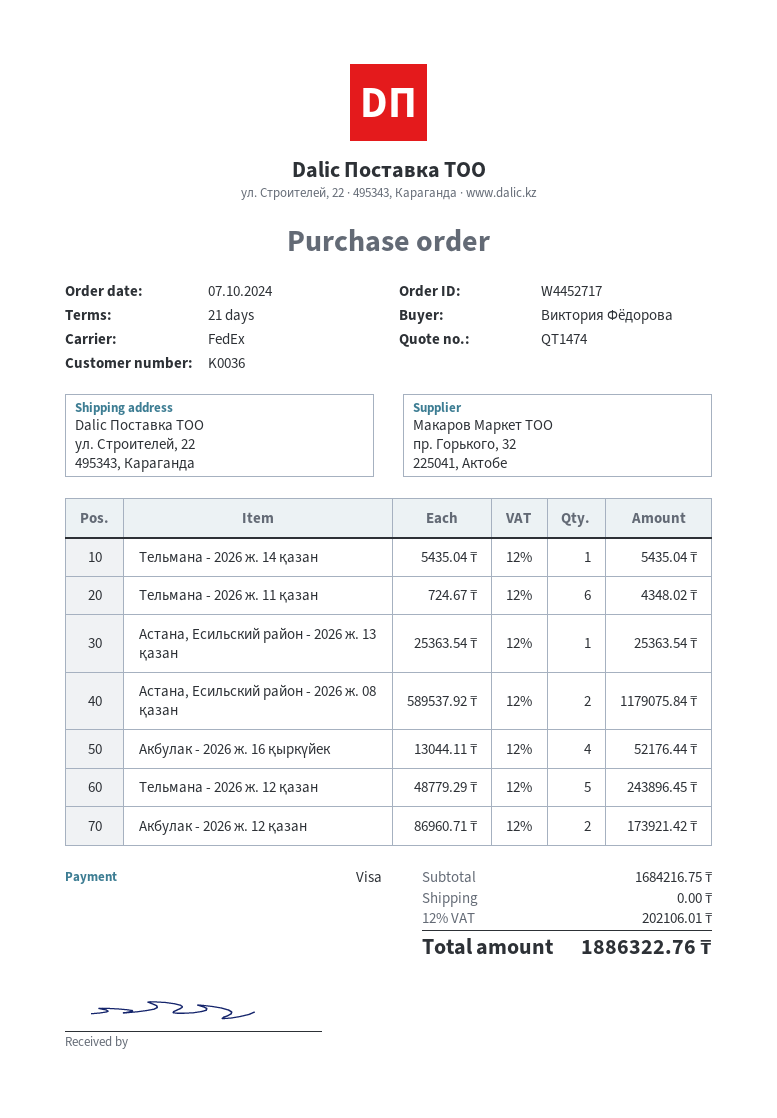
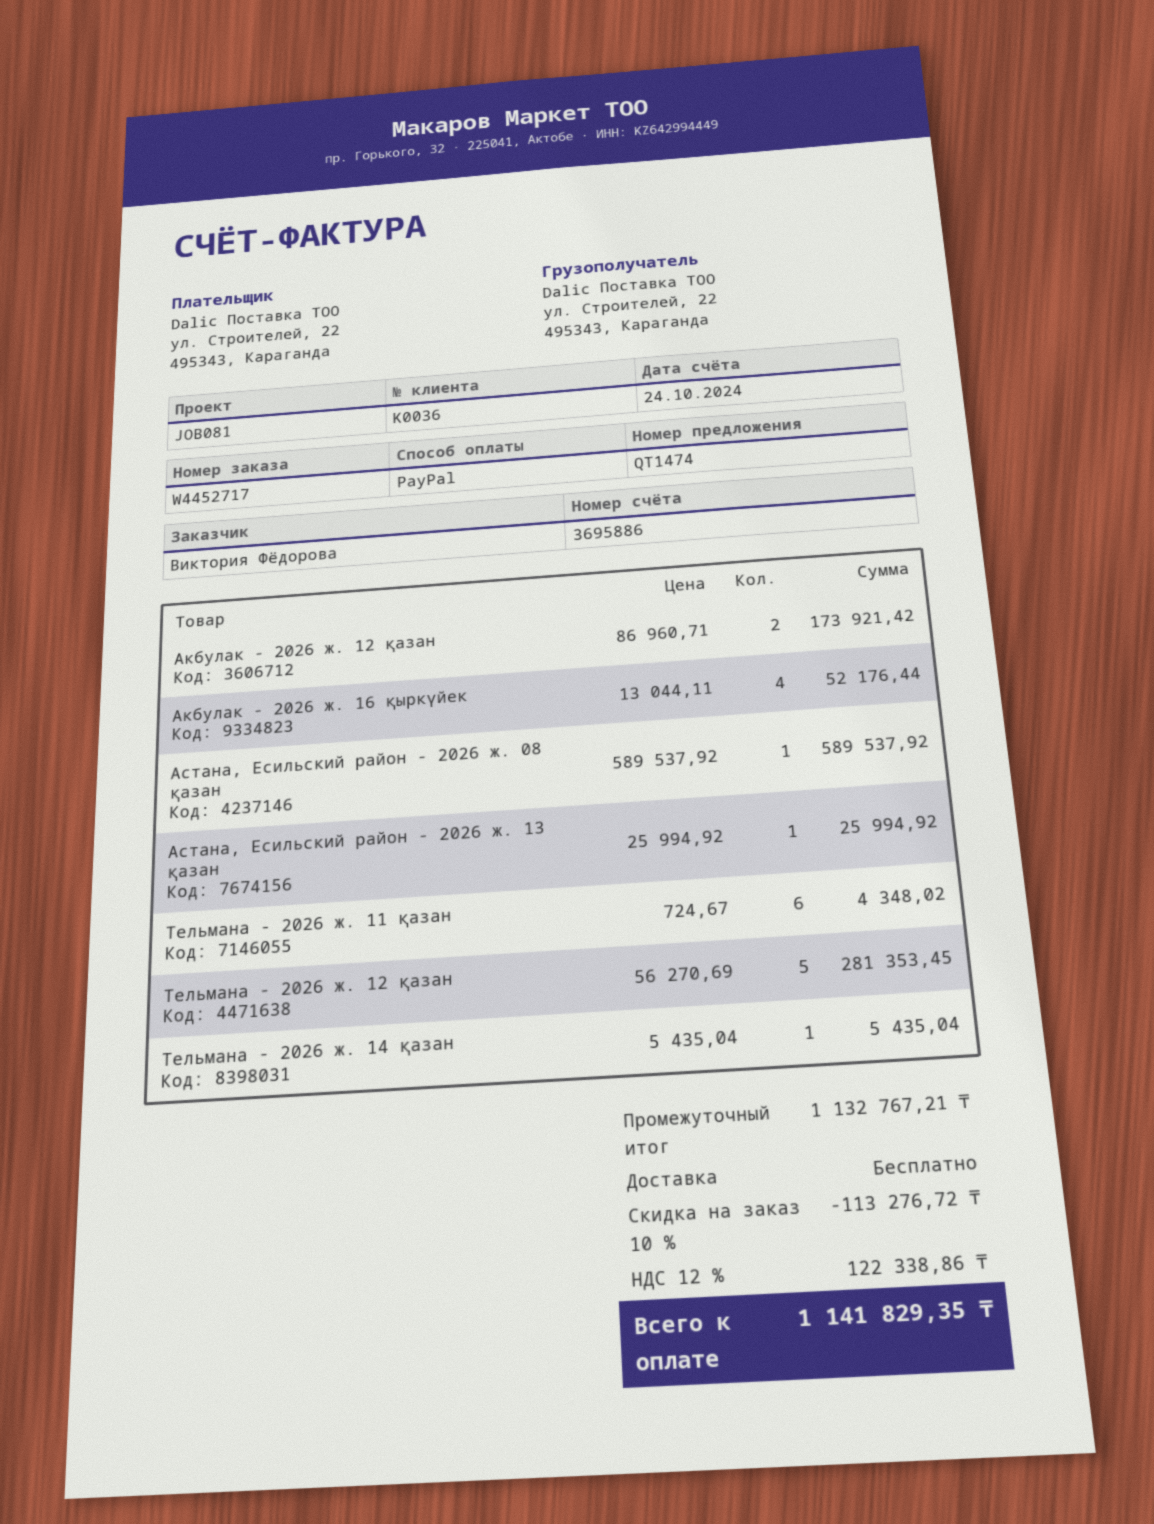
payment method: Visa -> PayPal
Астана, Есильский район - 2026 ж. 13 қазан: 1 x 25363.54 = 25363.54 -> 1 x 25994.92 = 25994.92
Астана, Есильский район - 2026 ж. 08 қазан: 2 x 589537.92 = 1179075.84 -> 1 x 589537.92 = 589537.92
Тельмана - 2026 ж. 12 қазан: 5 x 48779.29 = 243896.45 -> 5 x 56270.69 = 281353.45
subtotal: 1684216.75 -> 1132767.21
discount: none -> 10% = 113276.72
tax: 12% = 202106.01 -> 12% = 122338.86
total: 1886322.76 -> 1141829.35

